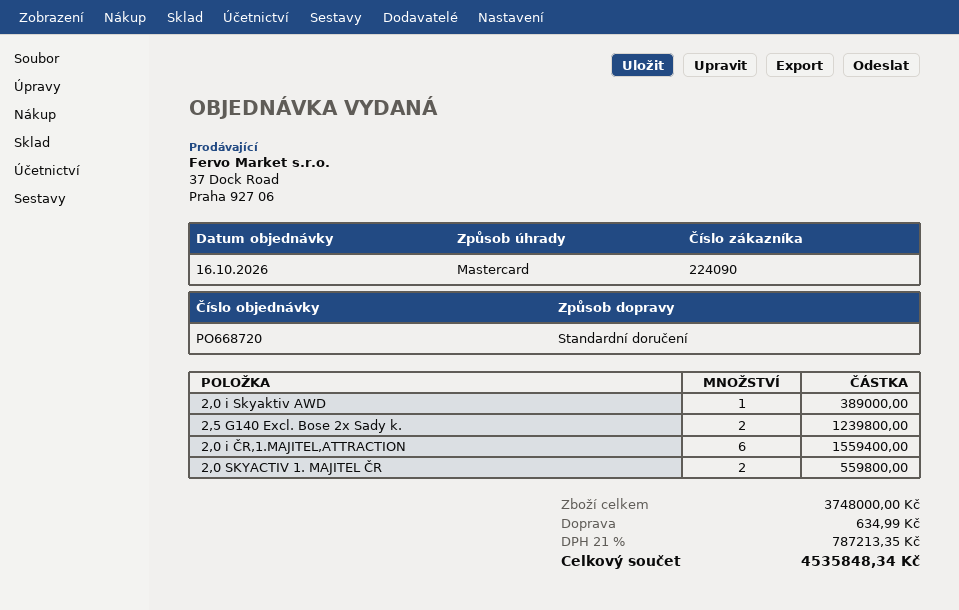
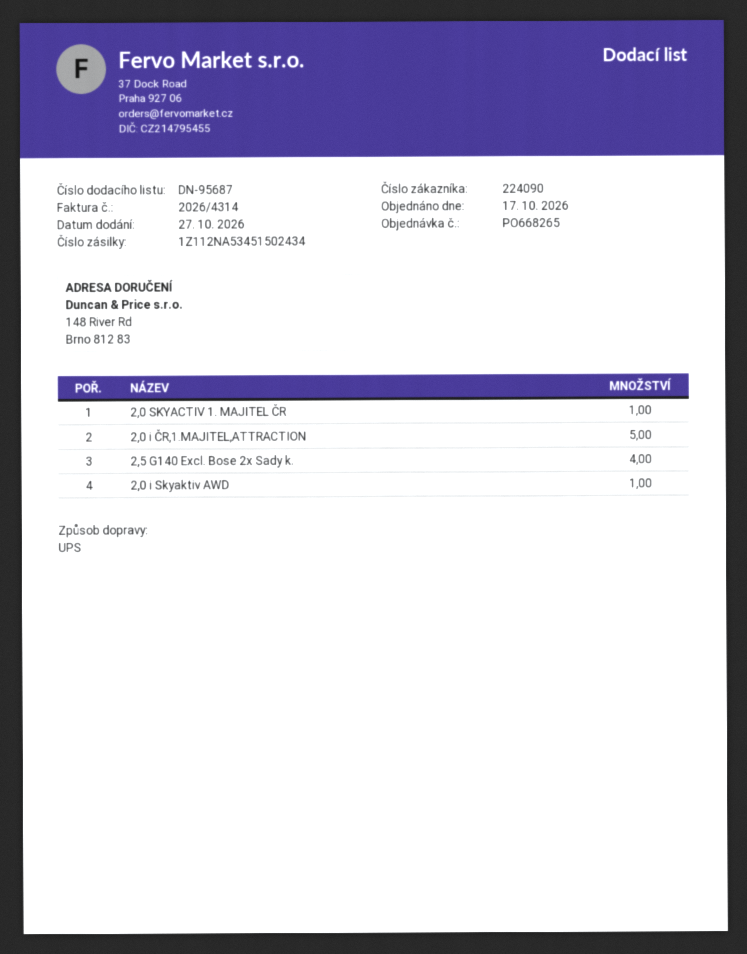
order number: PO668720 -> PO668265
order date: 2026-10-16 -> 2026-10-17
shipping method: standard -> UPS
2,5 G140 Excl. Bose 2x Sady k.: 2 -> 4
2,0 i ČR,1.MAJITEL,ATTRACTION: 6 -> 5
2,0 SKYACTIV 1. MAJITEL ČR: 2 -> 1

